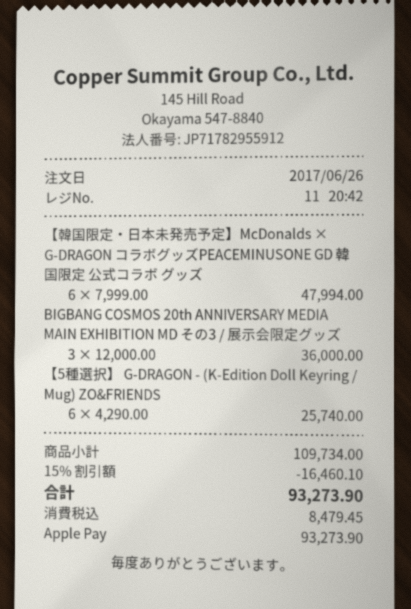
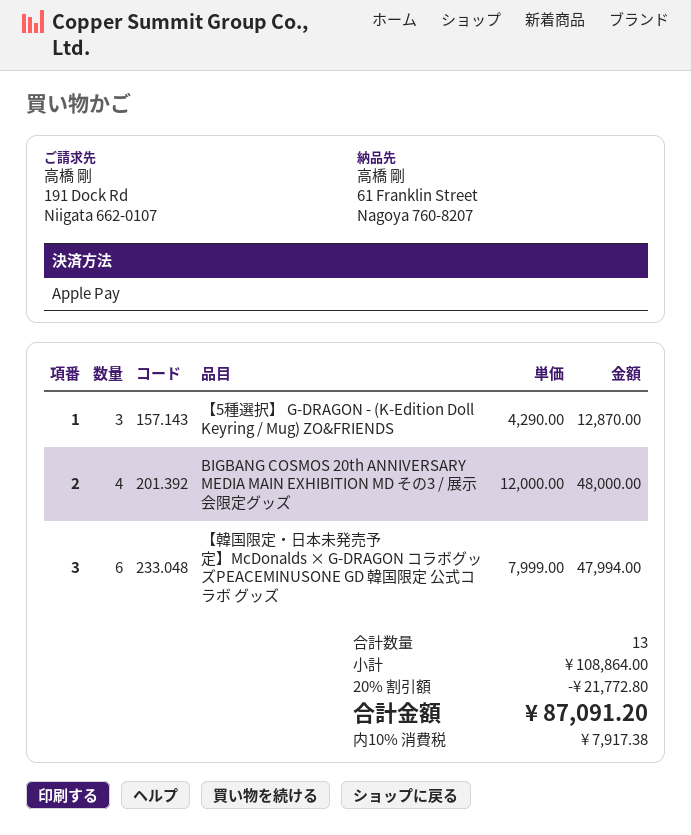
BIGBANG COSMOS 20th ANNIVERSARY MEDIA MAIN EXHIBITION MD その3 / 展示会限定グッズ: 3 x 12000.00 = 36000.00 -> 4 x 12000.00 = 48000.00
【5種選択】 G-DRAGON - (K-Edition Doll Keyring / Mug) ZO&FRIENDS: 6 x 4290.00 = 25740.00 -> 3 x 4290.00 = 12870.00
subtotal: 109734.00 -> 108864.00
discount: 15% = 16460.10 -> 20% = 21772.80
tax: 8479.45 -> 7917.38
total: 93273.90 -> 87091.20

